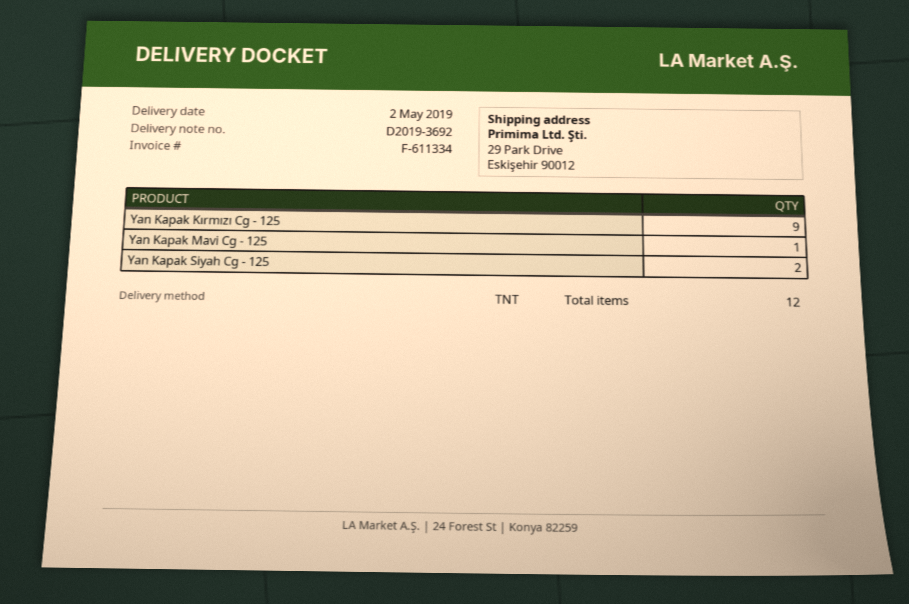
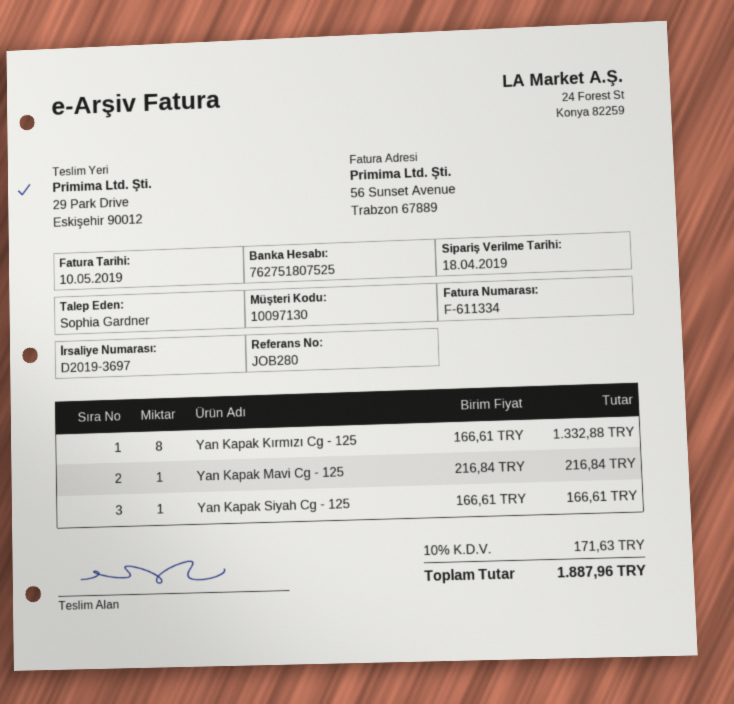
delivery note number: D2019-3692 -> D2019-3697
Yan Kapak Kırmızı Cg - 125: 9 -> 8
Yan Kapak Siyah Cg - 125: 2 -> 1

